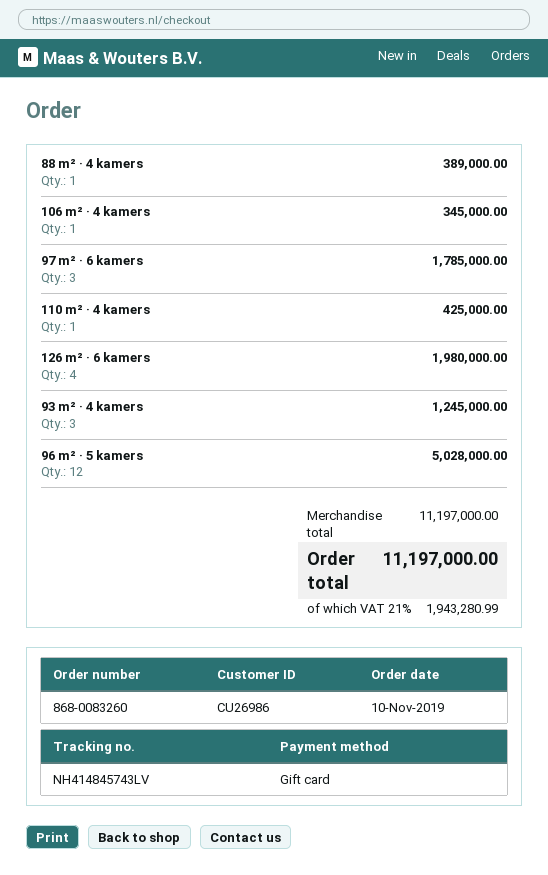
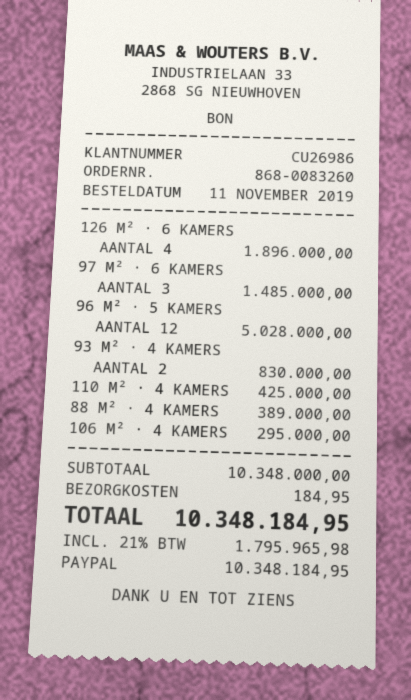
order date: 2019-11-10 -> 2019-11-11
payment method: gift card -> PayPal
106 m² · 4 kamers: 1 for 345000.00 -> 1 for 295000.00
97 m² · 6 kamers: 3 for 1785000.00 -> 3 for 1485000.00
126 m² · 6 kamers: 4 for 1980000.00 -> 4 for 1896000.00
93 m² · 4 kamers: 3 for 1245000.00 -> 2 for 830000.00
subtotal: 11197000.00 -> 10348000.00
shipping: none -> 184.95
tax: 21% = 1943280.99 -> 21% = 1795965.98
total: 11197000.00 -> 10348184.95

